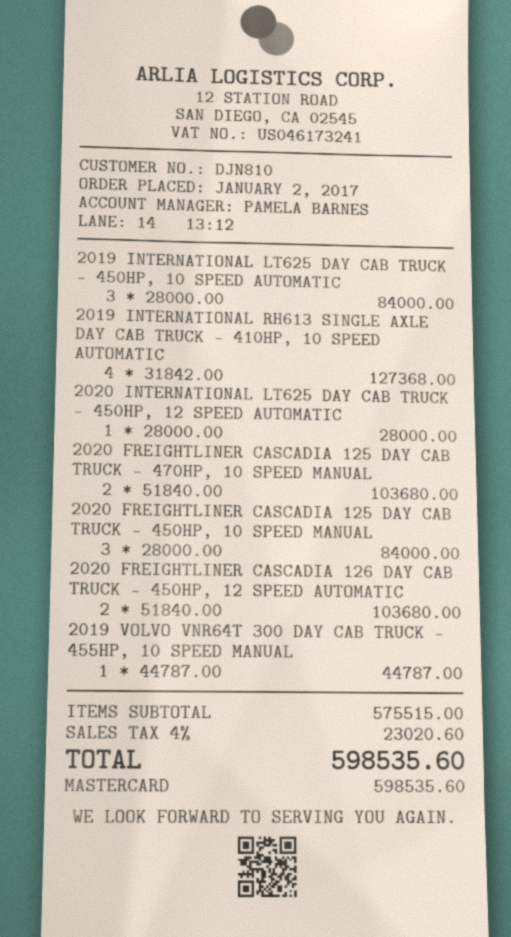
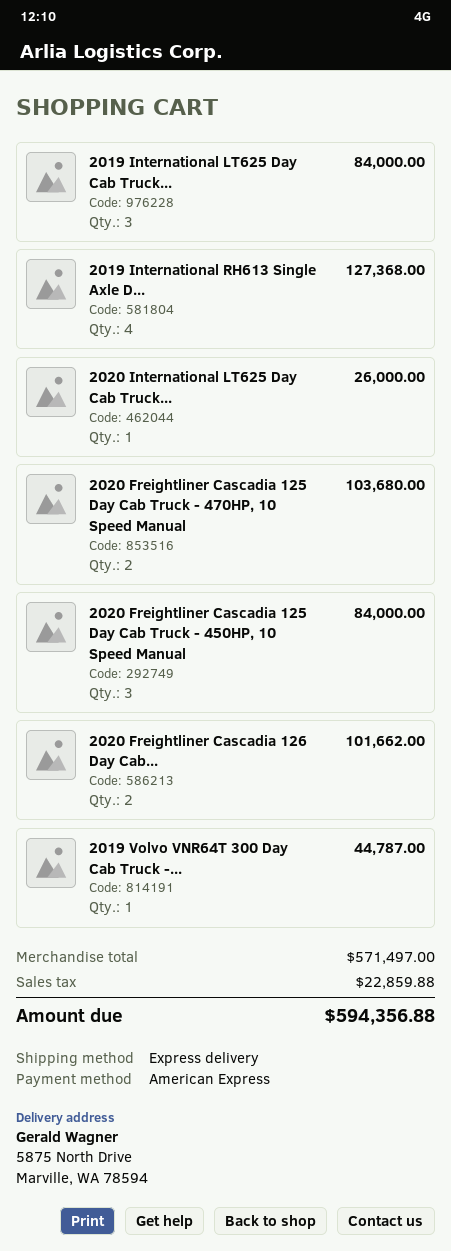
payment method: Mastercard -> American Express
2020 INTERNATIONAL LT625 DAY CAB TRUCK - 450HP, 12 SPEED AUTOMATIC: 1 for 28000.00 -> 1 for 26000.00
2020 FREIGHTLINER CASCADIA 126 DAY CAB TRUCK - 450HP, 12 SPEED AUTOMATIC: 2 for 103680.00 -> 2 for 101662.00
subtotal: 575515.00 -> 571497.00
tax: 23020.60 -> 22859.88
total: 598535.60 -> 594356.88

